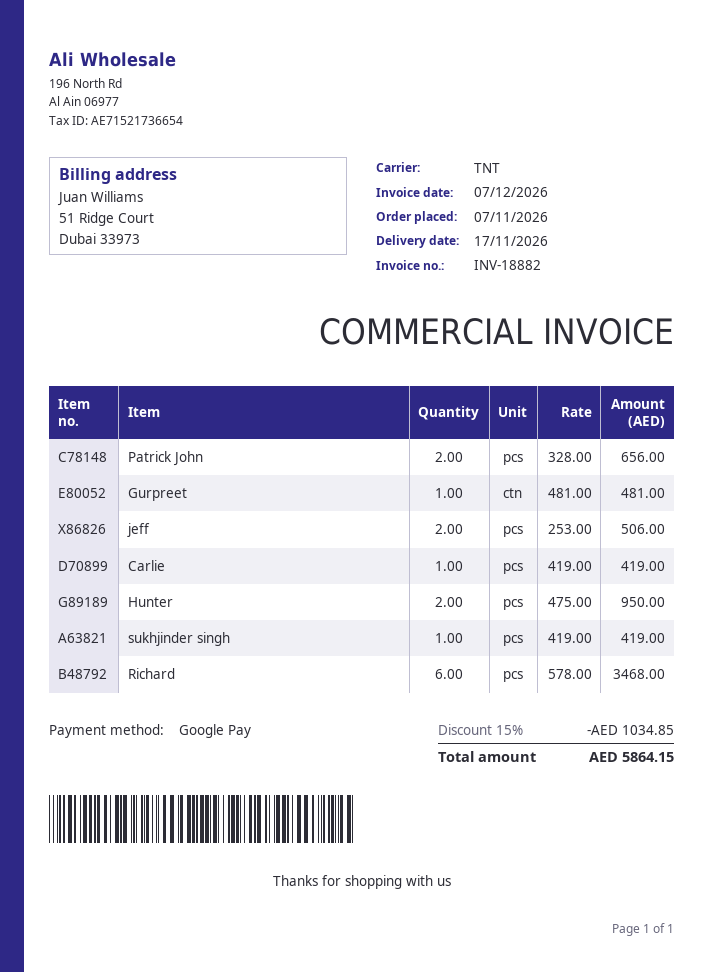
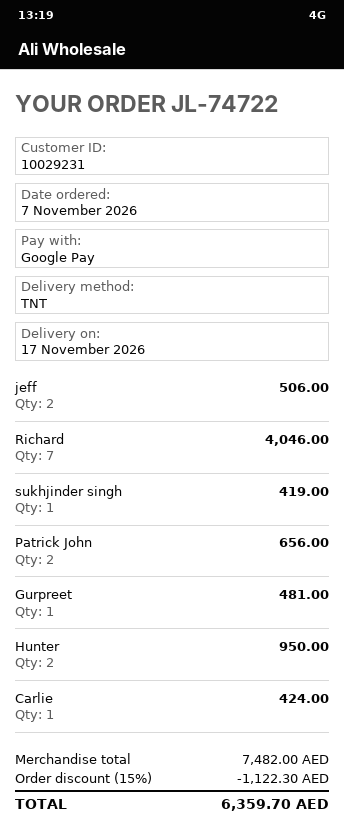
Carlie: 1 for 419.00 -> 1 for 424.00
Richard: 6 for 3468.00 -> 7 for 4046.00
discount: 15% = 1034.85 -> 15% = 1122.30
total: 5864.15 -> 6359.70

